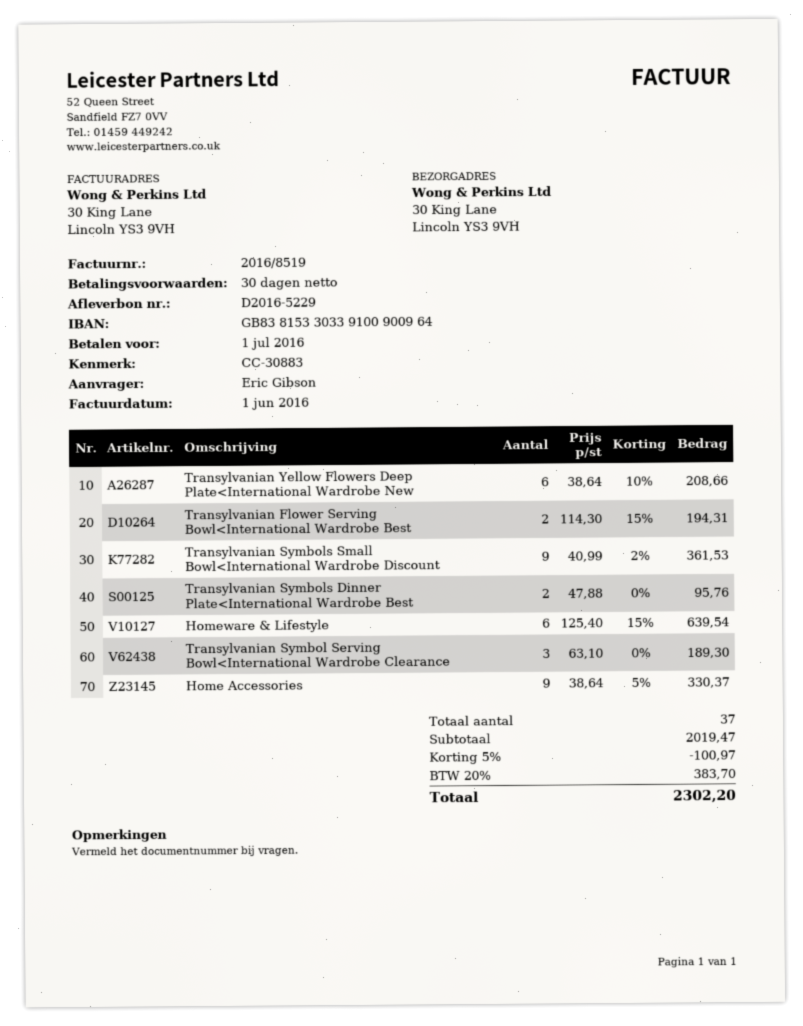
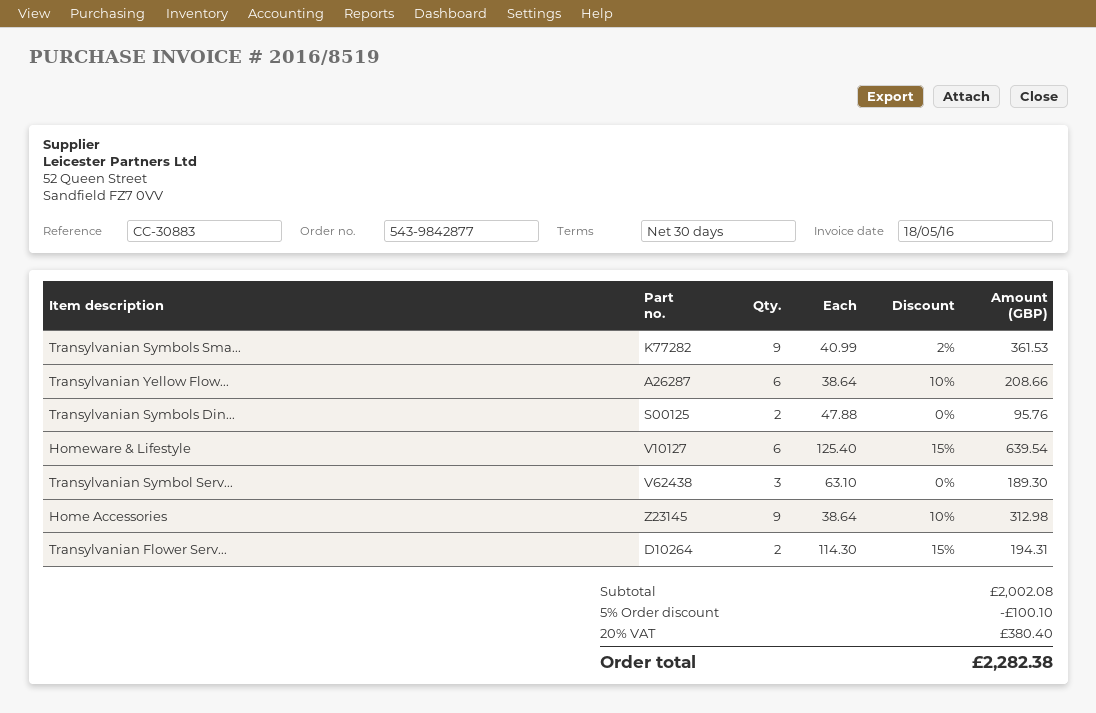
invoice date: 2016-06-01 -> 2016-05-18
Home Accessories: 9 x 38.64 - 5% = 330.37 -> 9 x 38.64 - 10% = 312.98
subtotal: 2019.47 -> 2002.08
discount: 5% = 100.97 -> 5% = 100.10
tax: 20% = 383.70 -> 20% = 380.40
total: 2302.20 -> 2282.38

